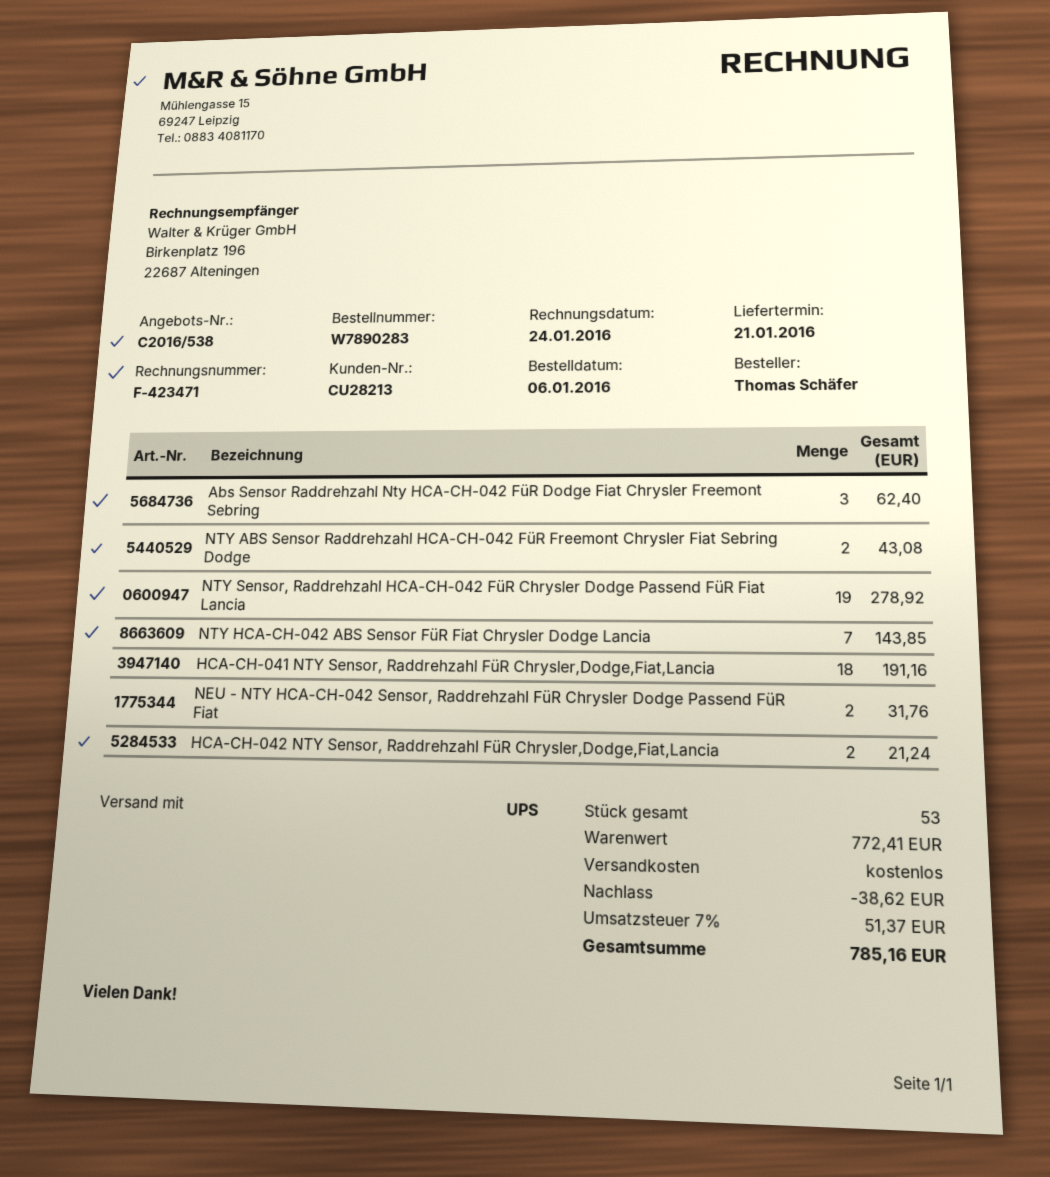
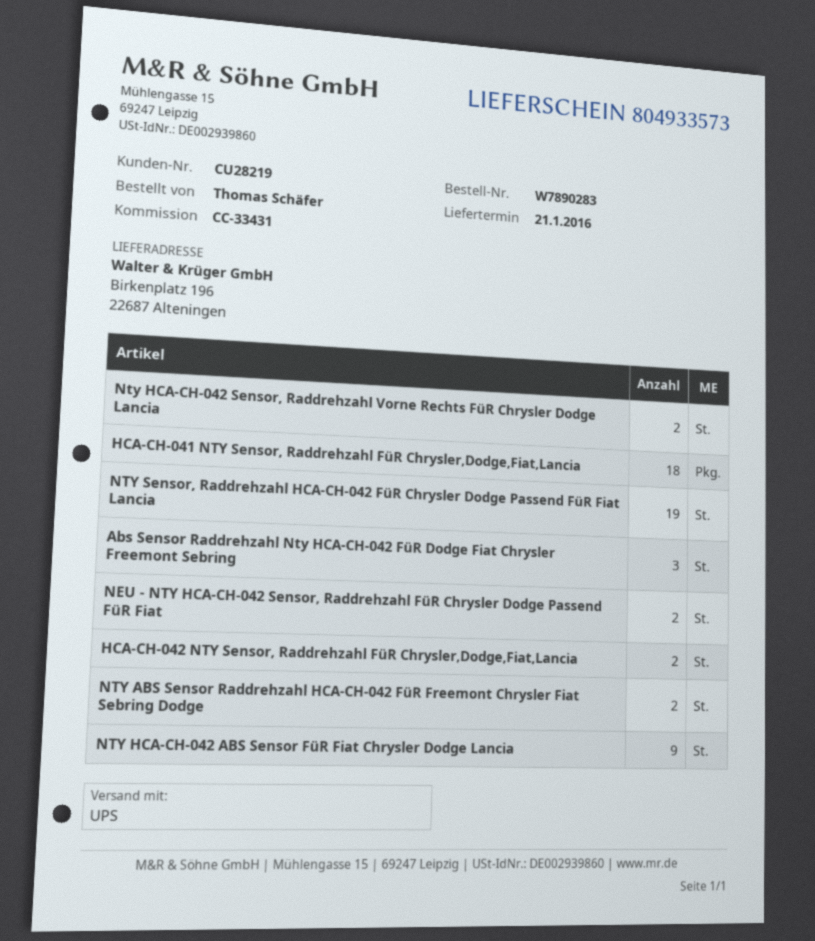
customer number: CU28213 -> CU28219
NTY HCA-CH-042 ABS Sensor FüR Fiat Chrysler Dodge Lancia: 7 -> 9
Nty HCA-CH-042 Sensor, Raddrehzahl Vorne Rechts FüR Chrysler Dodge Lancia: none -> 2

